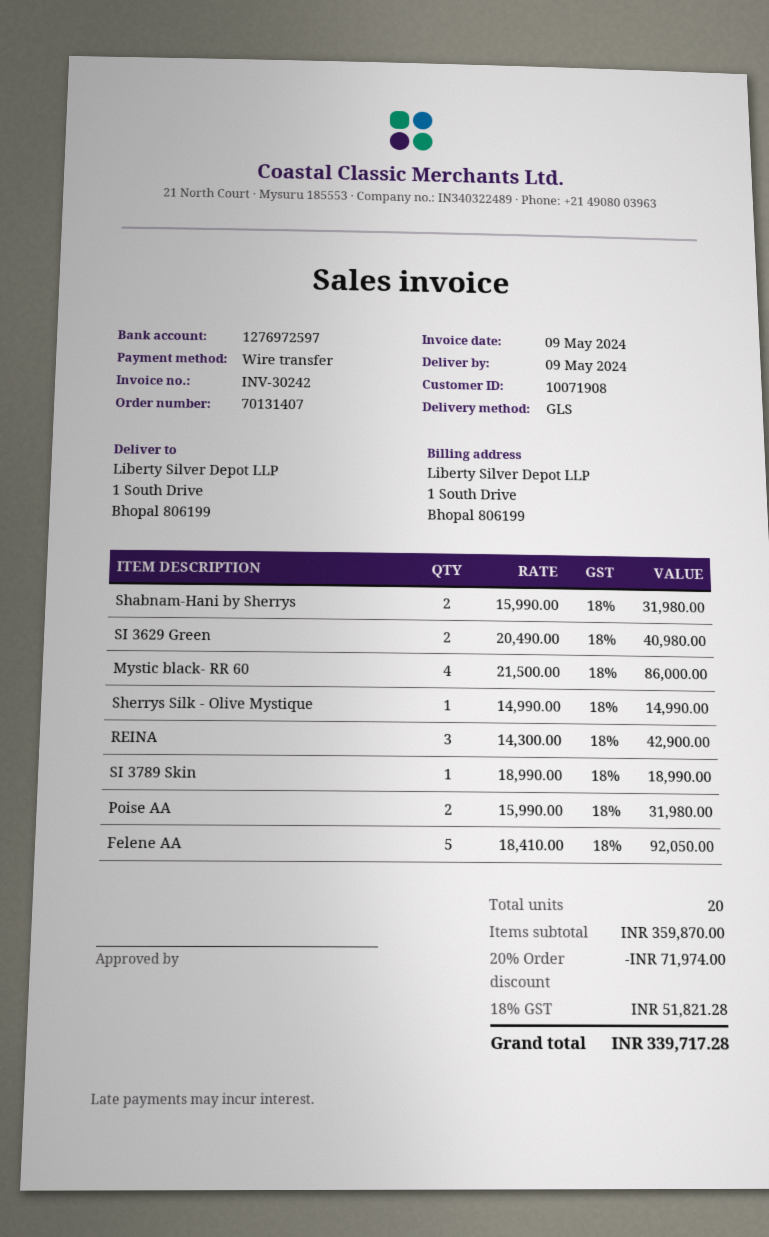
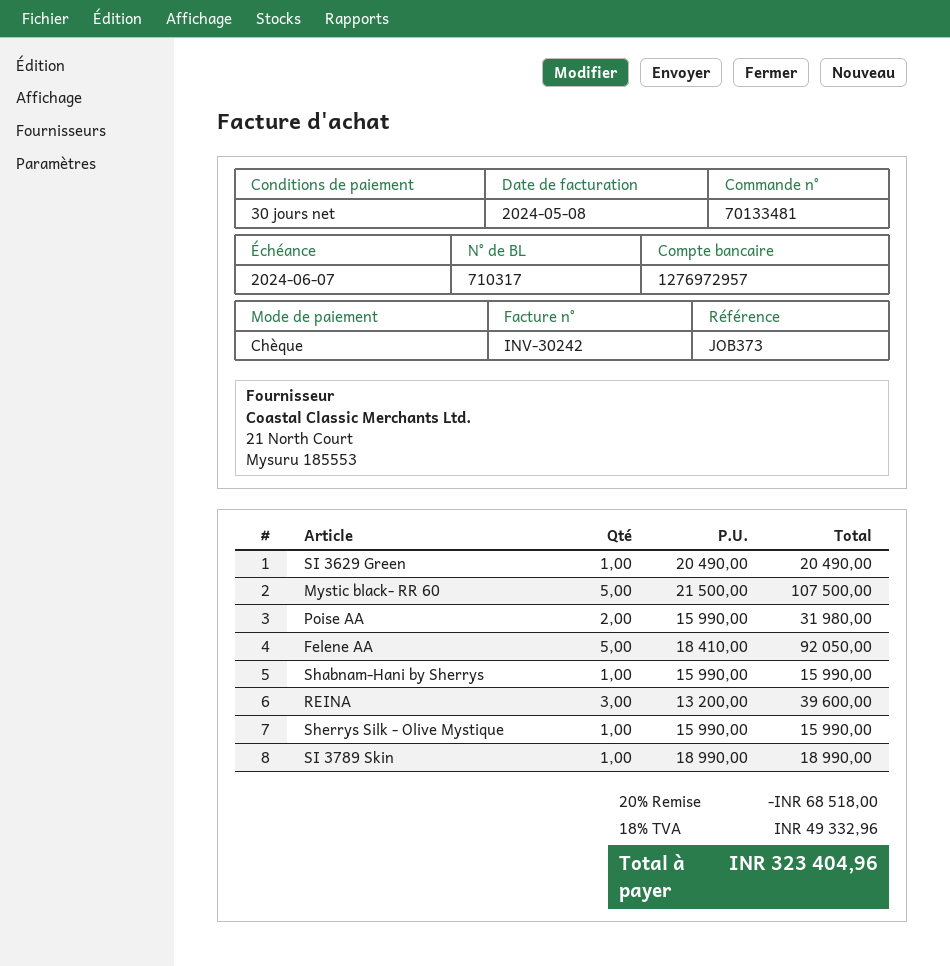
order number: 70131407 -> 70133481
invoice date: 2024-05-09 -> 2024-05-08
payment method: bank transfer -> cheque
bank account: 1276972597 -> 1276972957
Shabnam-Hani by Sherrys: 2 x 15990.00 = 31980.00 -> 1 x 15990.00 = 15990.00
SI 3629 Green: 2 x 20490.00 = 40980.00 -> 1 x 20490.00 = 20490.00
Mystic black- RR 60: 4 x 21500.00 = 86000.00 -> 5 x 21500.00 = 107500.00
Sherrys Silk - Olive Mystique: 1 x 14990.00 = 14990.00 -> 1 x 15990.00 = 15990.00
REINA: 3 x 14300.00 = 42900.00 -> 3 x 13200.00 = 39600.00
discount: 20% = 71974.00 -> 20% = 68518.00
tax: 18% = 51821.28 -> 18% = 49332.96
total: 339717.28 -> 323404.96

